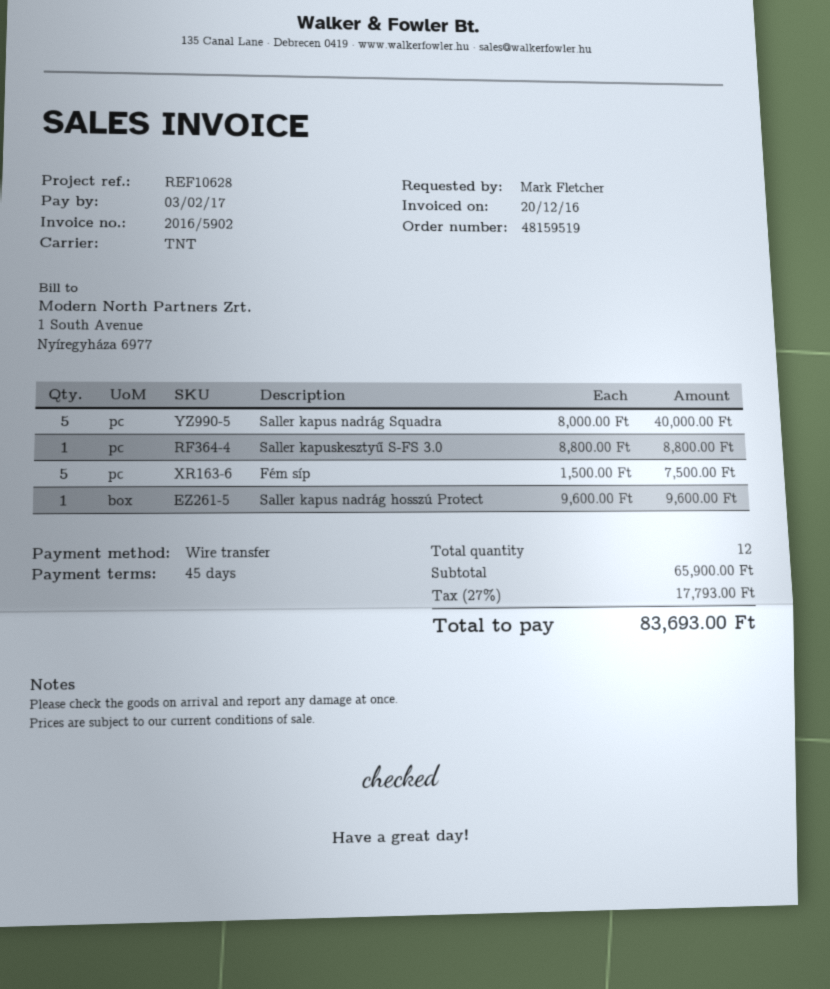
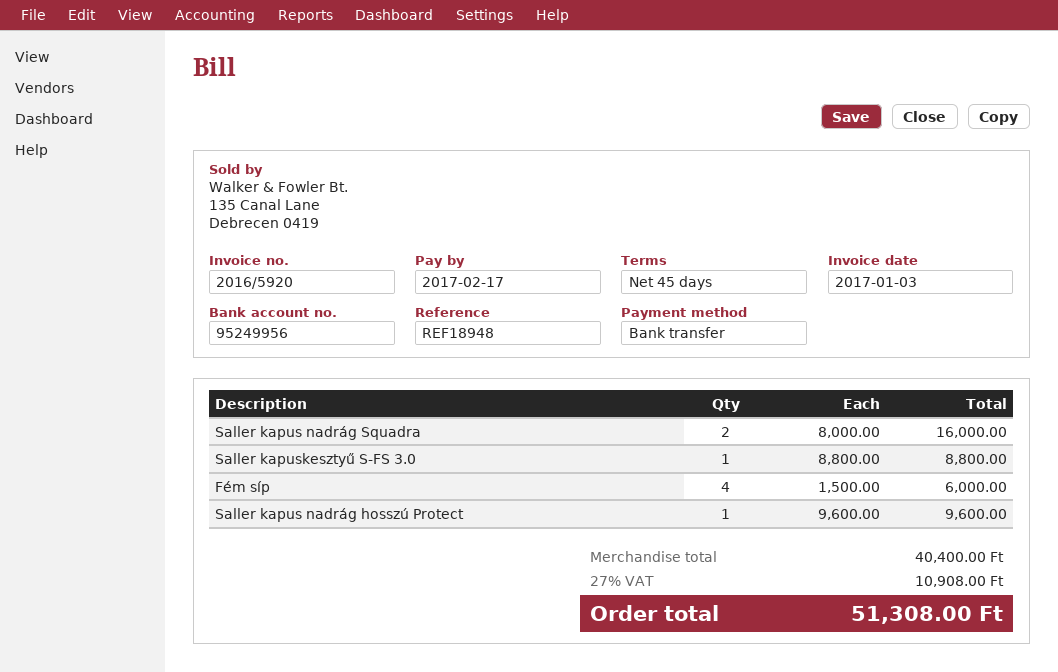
invoice number: 2016/5902 -> 2016/5920
invoice date: 2016-12-20 -> 2017-01-03
due date: 2017-02-03 -> 2017-02-17
reference: REF10628 -> REF18948
Saller kapus nadrág Squadra: 5 x 8000.00 = 40000.00 -> 2 x 8000.00 = 16000.00
Fém síp: 5 x 1500.00 = 7500.00 -> 4 x 1500.00 = 6000.00
subtotal: 65900.00 -> 40400.00
tax: 27% = 17793.00 -> 27% = 10908.00
total: 83693.00 -> 51308.00

